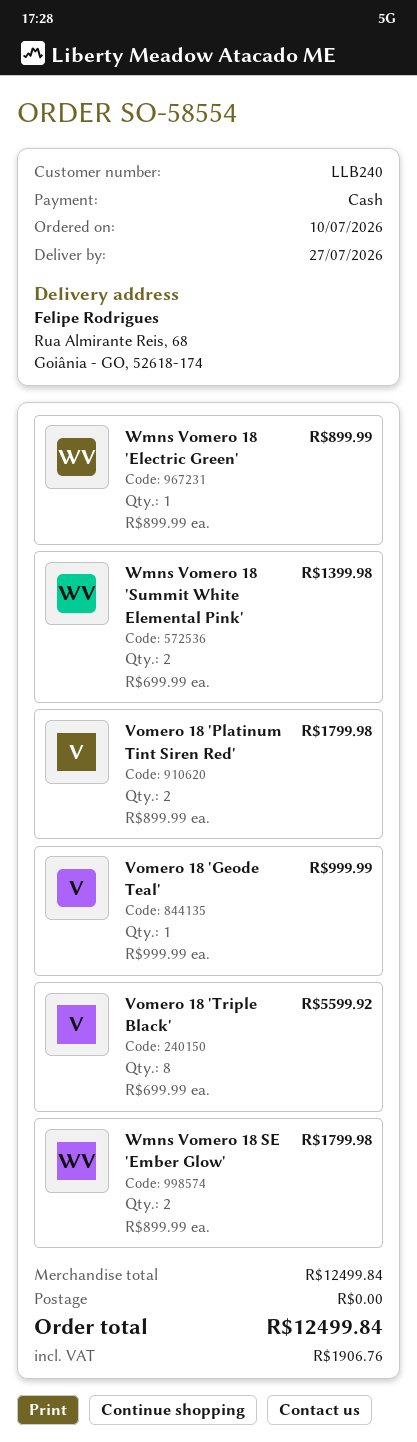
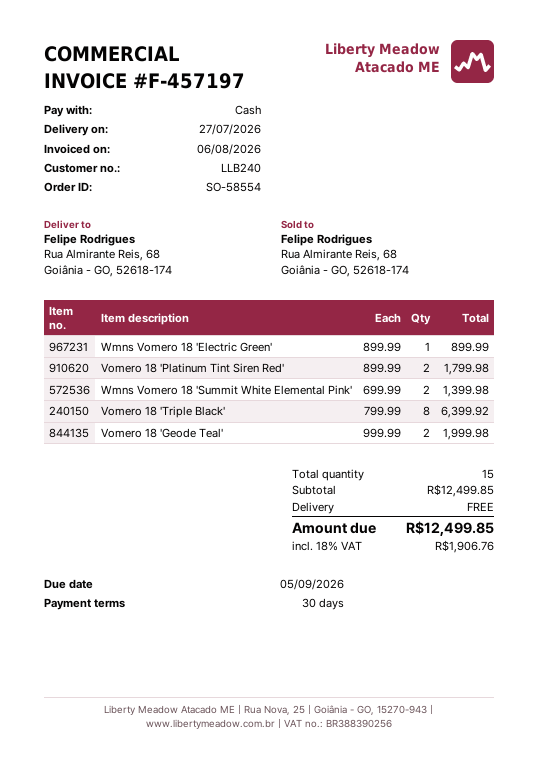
Vomero 18 'Geode Teal': 1 x 999.99 = 999.99 -> 2 x 999.99 = 1999.98
Vomero 18 'Triple Black': 8 x 699.99 = 5599.92 -> 8 x 799.99 = 6399.92
Wmns Vomero 18 SE 'Ember Glow': 2 x 899.99 = 1799.98 -> none
subtotal: 12499.84 -> 12499.85
total: 12499.84 -> 12499.85

